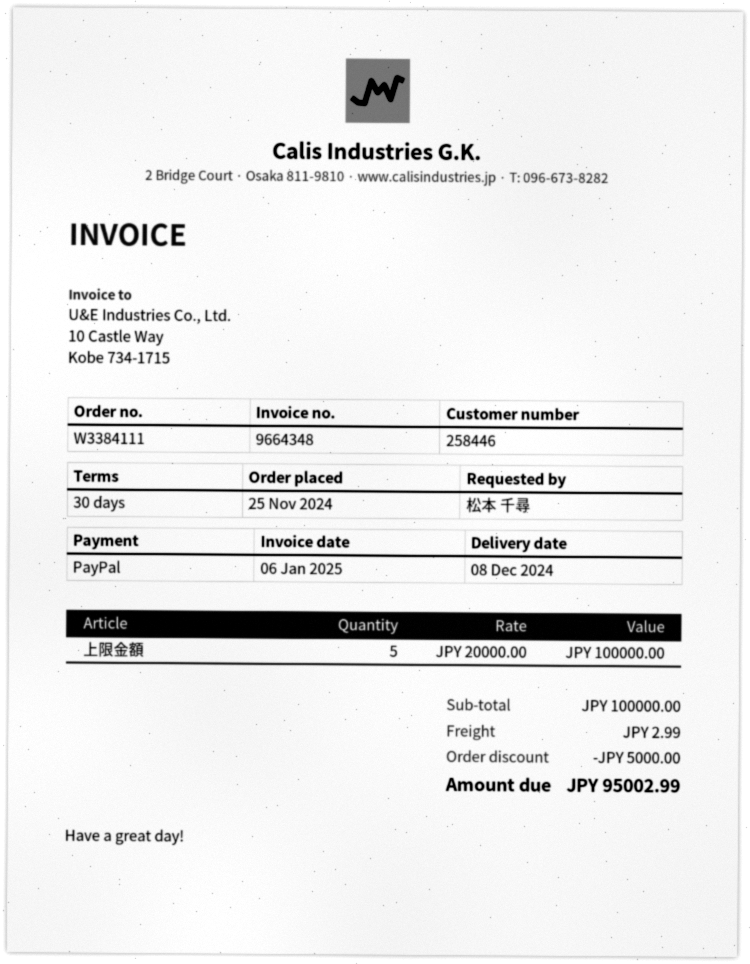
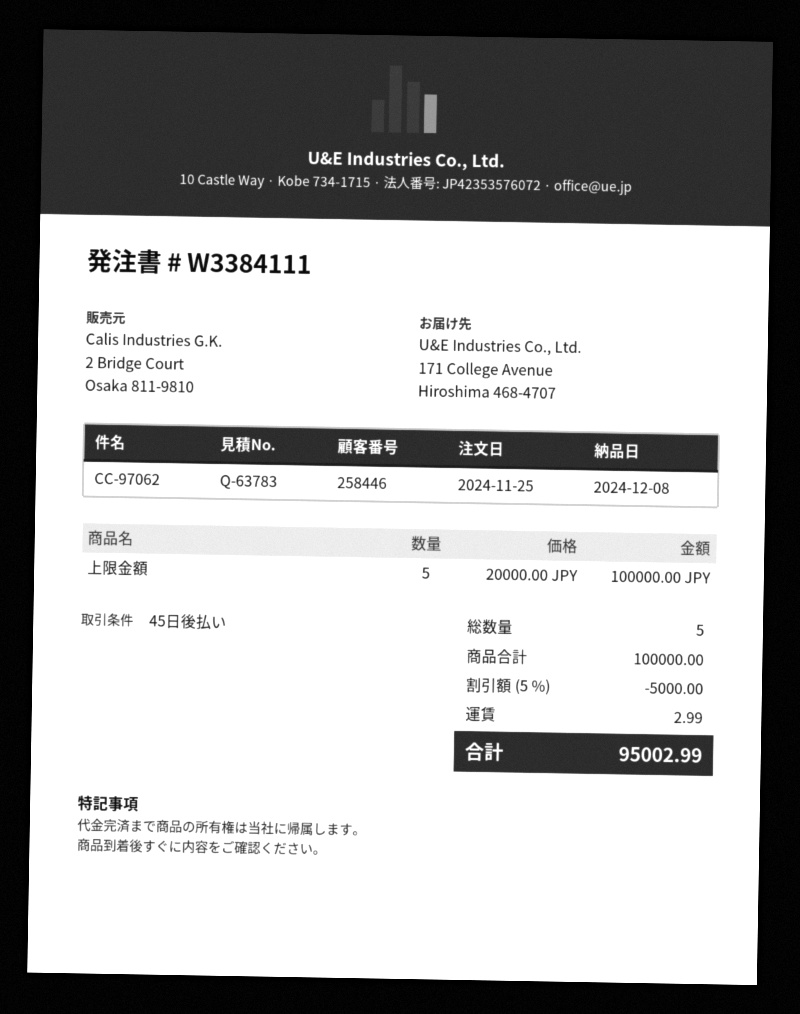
payment terms: 30 days -> 45 days

